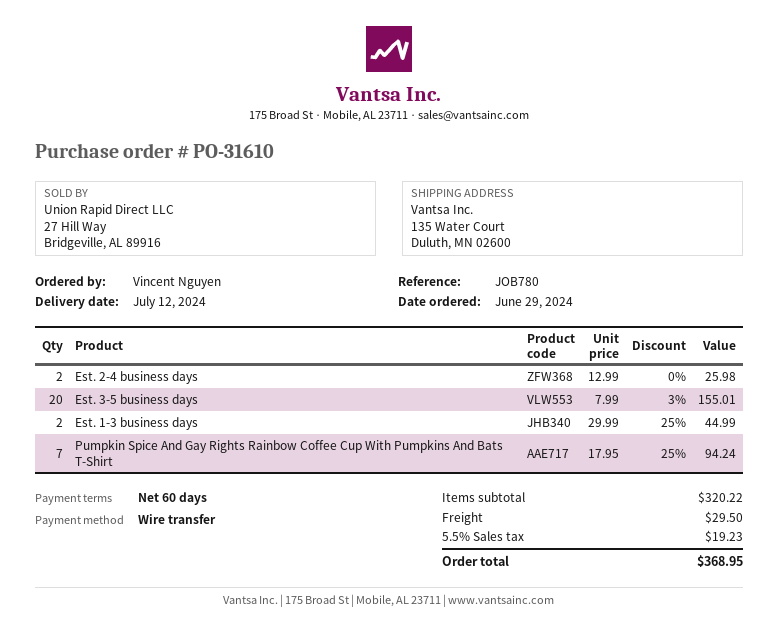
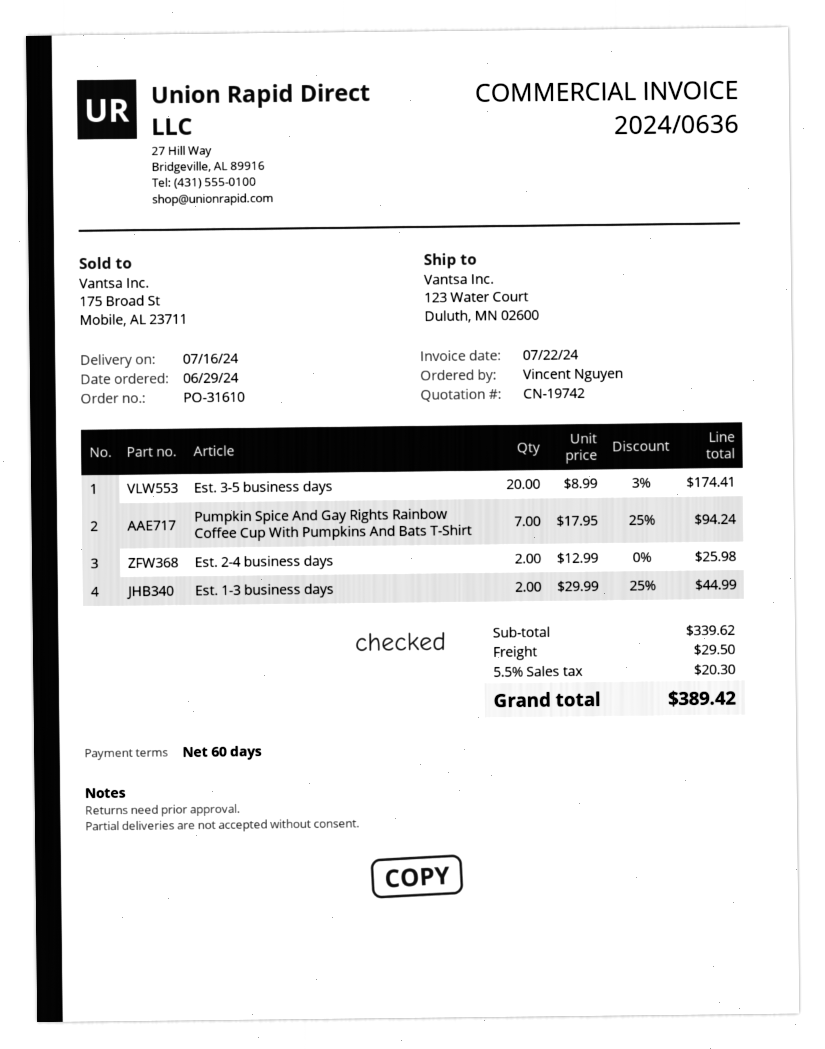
delivery date: 2024-07-12 -> 2024-07-16
ship to: 135 Water Court, Duluth, MN 02600 -> 123 Water Court, Duluth, MN 02600
Est. 3-5 business days: 20 x 7.99 - 3% = 155.01 -> 20 x 8.99 - 3% = 174.41
subtotal: 320.22 -> 339.62
tax: 5.5% = 19.23 -> 5.5% = 20.30
total: 368.95 -> 389.42

